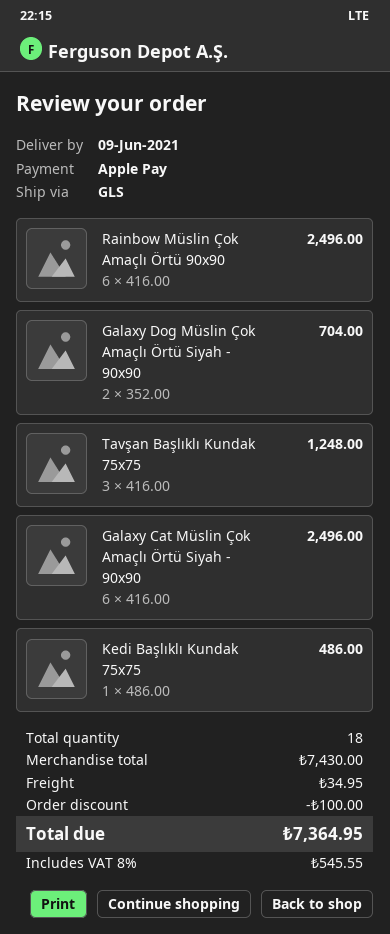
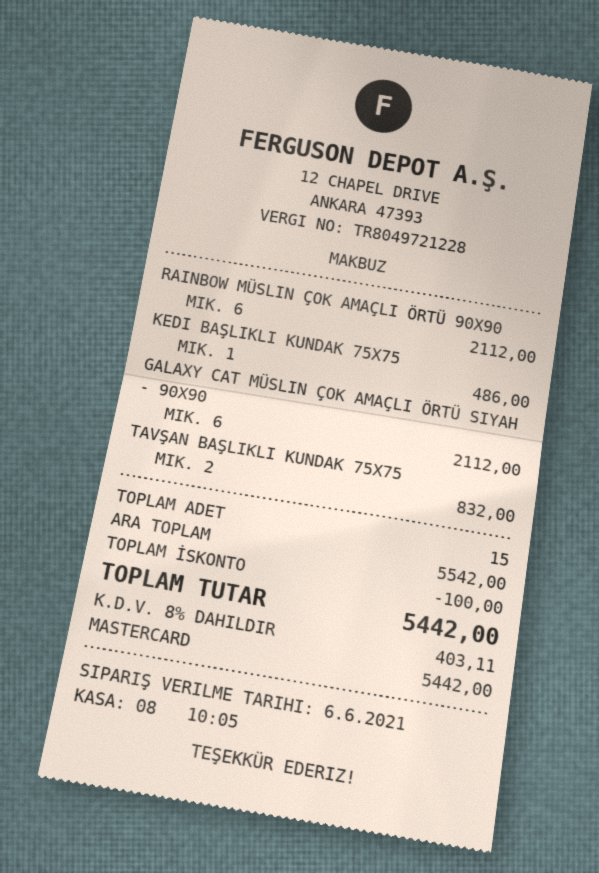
payment method: Apple Pay -> Mastercard
Rainbow Müslin Çok Amaçlı Örtü 90x90: 6 for 2496.00 -> 6 for 2112.00
Galaxy Dog Müslin Çok Amaçlı Örtü Siyah - 90x90: 2 for 704.00 -> none
Tavşan Başlıklı Kundak 75x75: 3 for 1248.00 -> 2 for 832.00
Galaxy Cat Müslin Çok Amaçlı Örtü Siyah - 90x90: 6 for 2496.00 -> 6 for 2112.00
total quantity: 18 -> 15
subtotal: 7430.00 -> 5542.00
shipping: 34.95 -> none
tax: 8% = 545.55 -> 8% = 403.11
total: 7364.95 -> 5442.00

